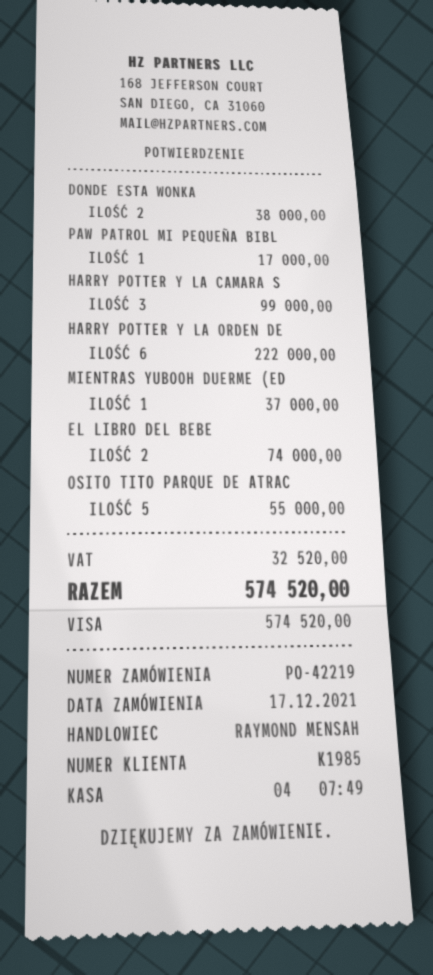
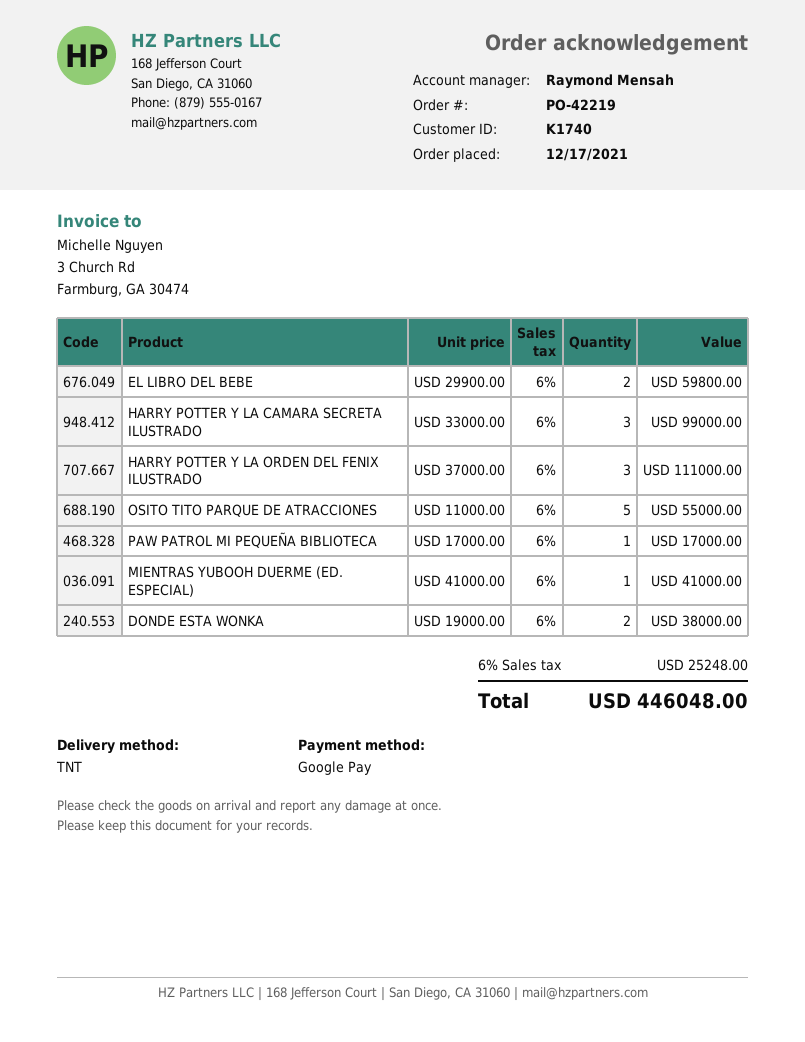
customer number: K1985 -> K1740
payment method: Visa -> Google Pay
HARRY POTTER Y LA ORDEN DE: 6 for 222000.00 -> 3 for 111000.00
MIENTRAS YUBOOH DUERME (ED: 1 for 37000.00 -> 1 for 41000.00
EL LIBRO DEL BEBE: 2 for 74000.00 -> 2 for 59800.00
tax: 32520.00 -> 25248.00
total: 574520.00 -> 446048.00

